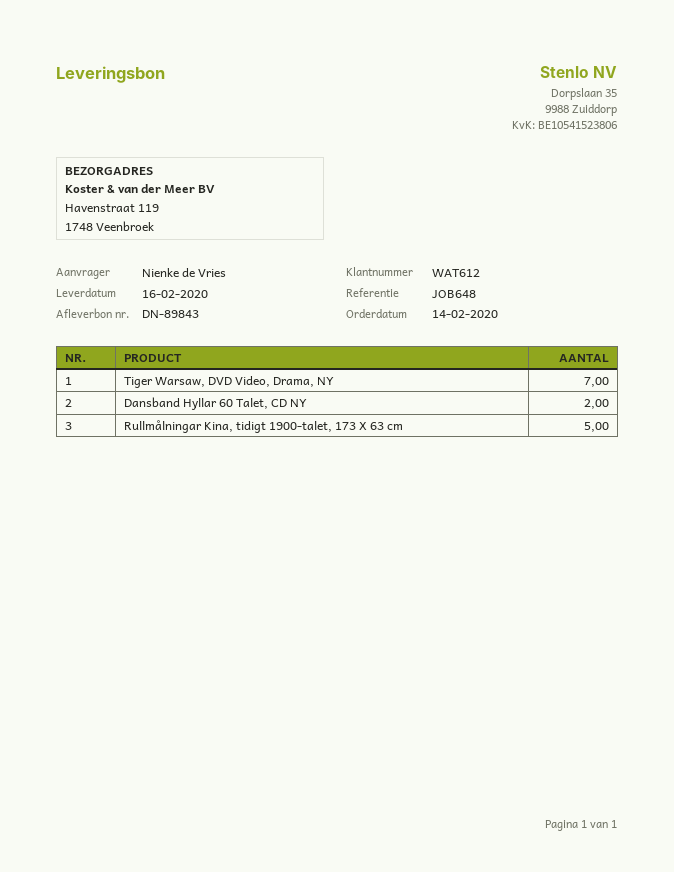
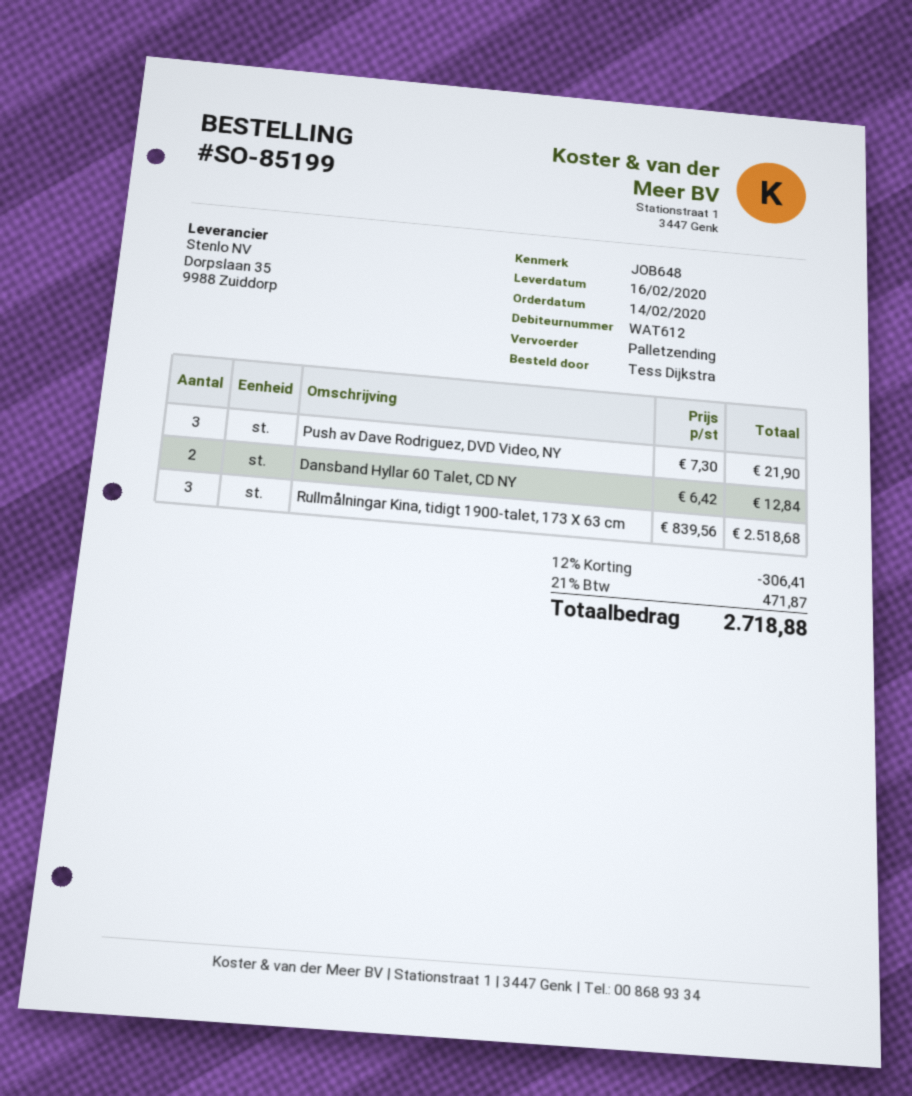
ordered by: Nienke de Vries -> Tess Dijkstra
Tiger Warsaw, DVD Video, Drama, NY: 7 -> none
Rullmålningar Kina, tidigt 1900-talet, 173 X 63 cm: 5 -> 3
Push av Dave Rodriguez, DVD Video, NY: none -> 3

